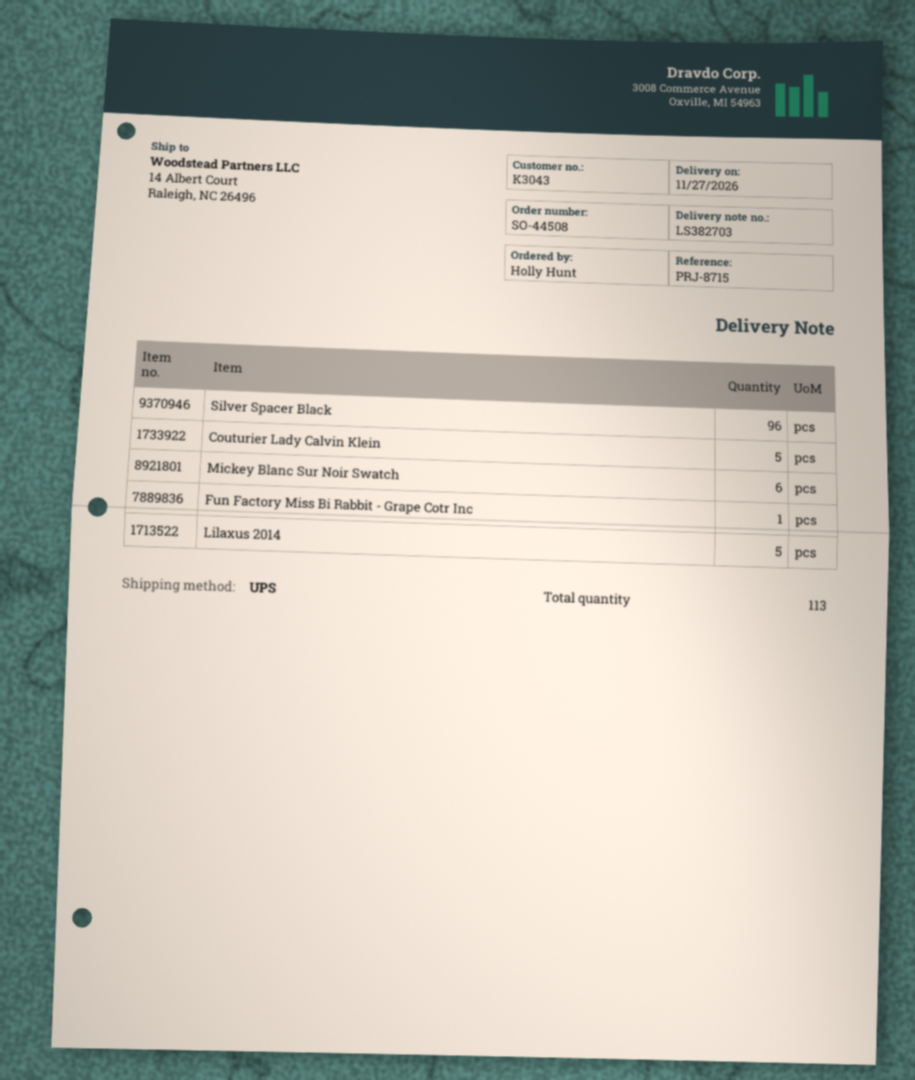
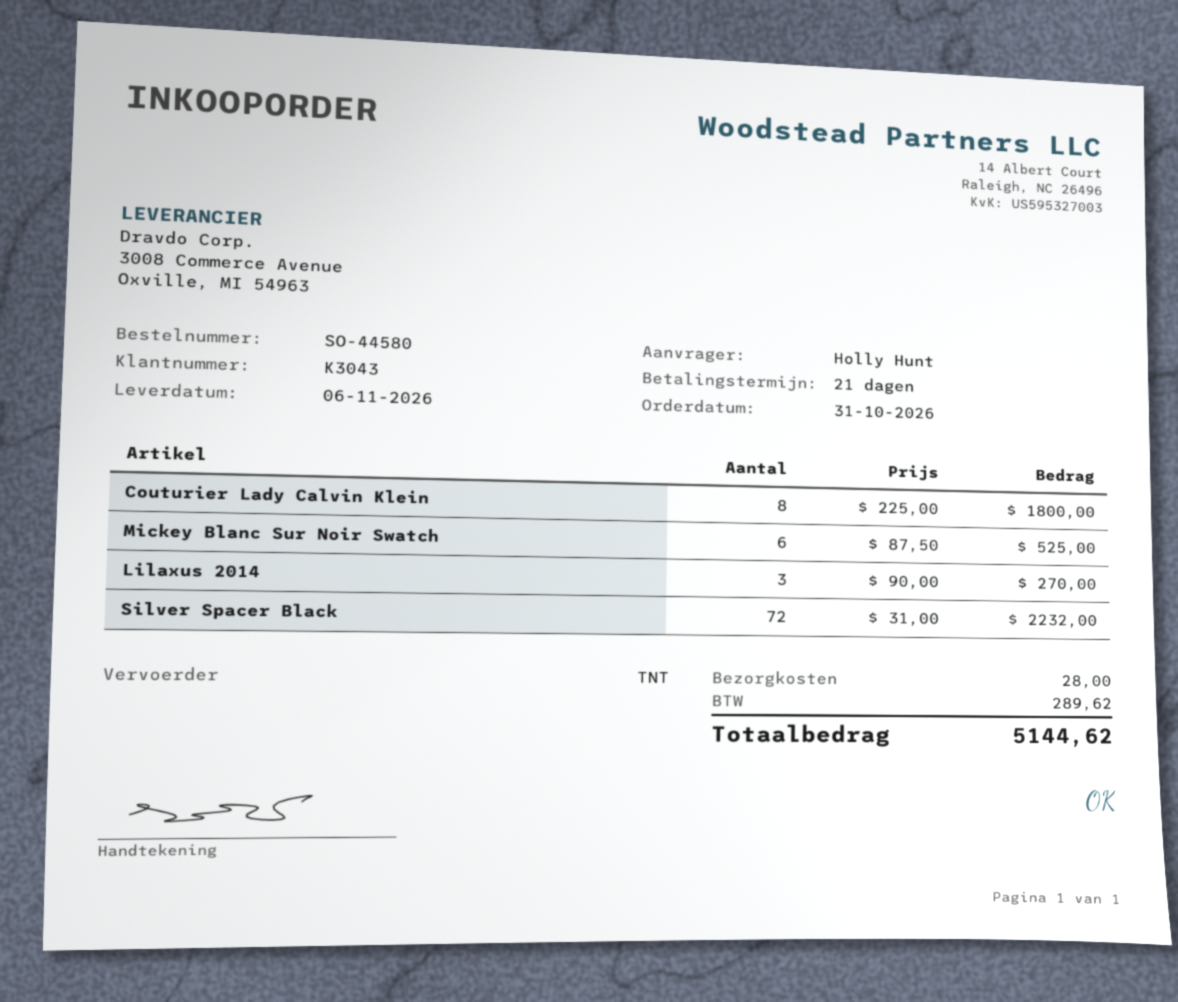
order number: SO-44508 -> SO-44580
delivery date: 2026-11-27 -> 2026-11-06
shipping method: UPS -> TNT
Silver Spacer Black: 96 -> 72
Couturier Lady Calvin Klein: 5 -> 8
Fun Factory Miss Bi Rabbit - Grape Cotr Inc: 1 -> none
Lilaxus 2014: 5 -> 3

